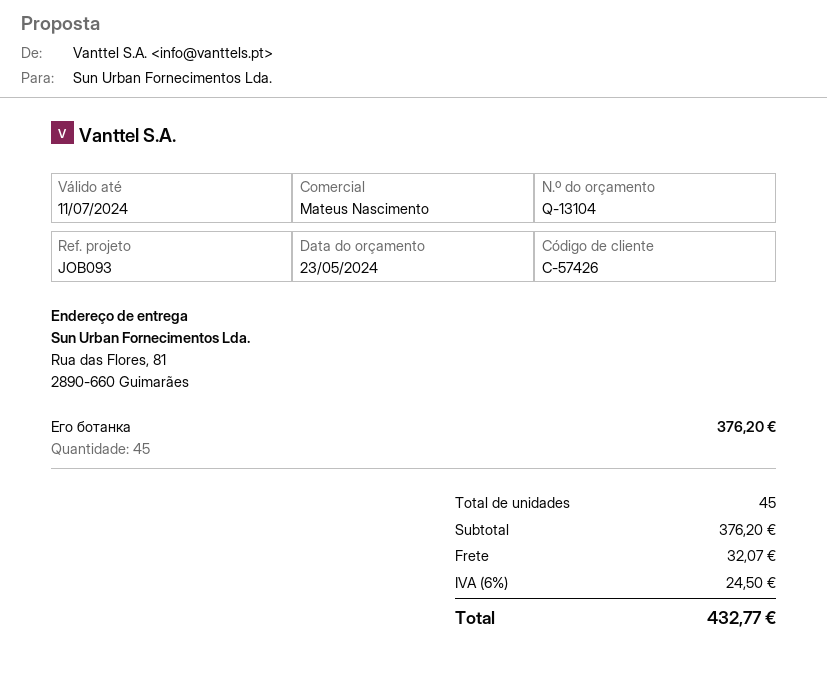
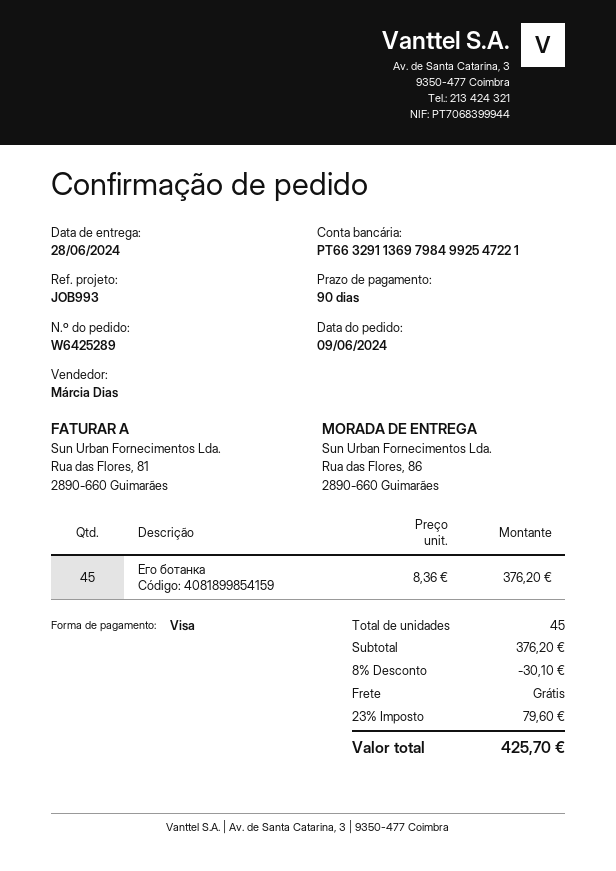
reference: JOB093 -> JOB993
sales rep: Mateus Nascimento -> Márcia Dias
ship to: Rua das Flores, 81, 2890-660 Guimarães -> Rua das Flores, 86, 2890-660 Guimarães
discount: none -> 8% = 30.10
shipping: 32.07 -> 0.00
tax: 6% = 24.50 -> 23% = 79.60
total: 432.77 -> 425.70

